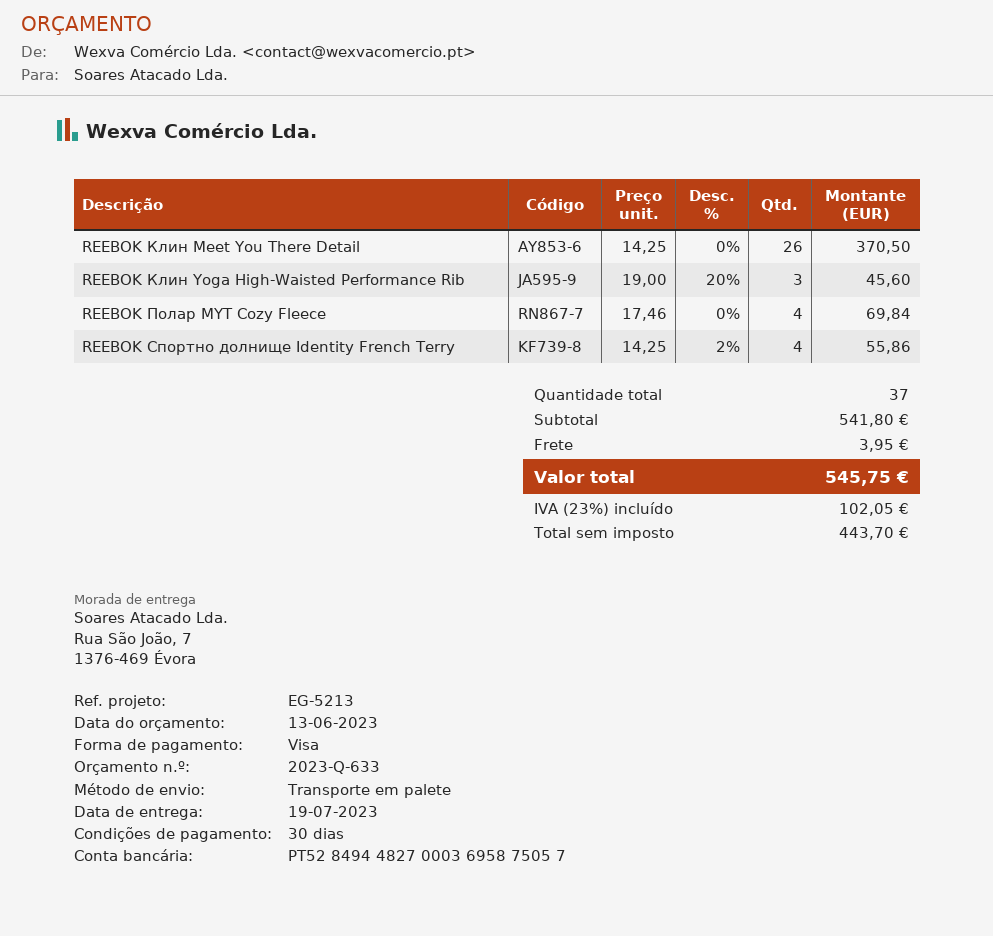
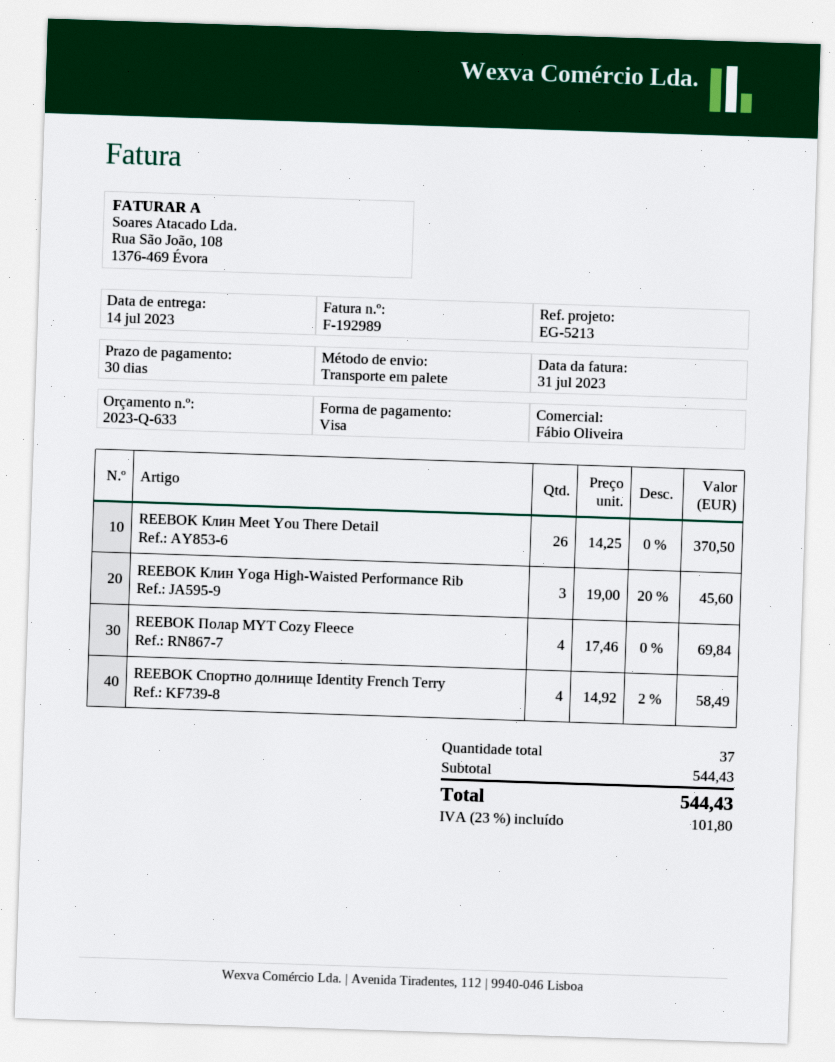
delivery date: 2023-07-19 -> 2023-07-14
REEBOK Спортно долнище Identity French Terry: 4 x 14.25 - 2% = 55.86 -> 4 x 14.92 - 2% = 58.49
subtotal: 541.80 -> 544.43
shipping: 3.95 -> none
tax: 23% = 102.05 -> 23% = 101.80
total: 545.75 -> 544.43

